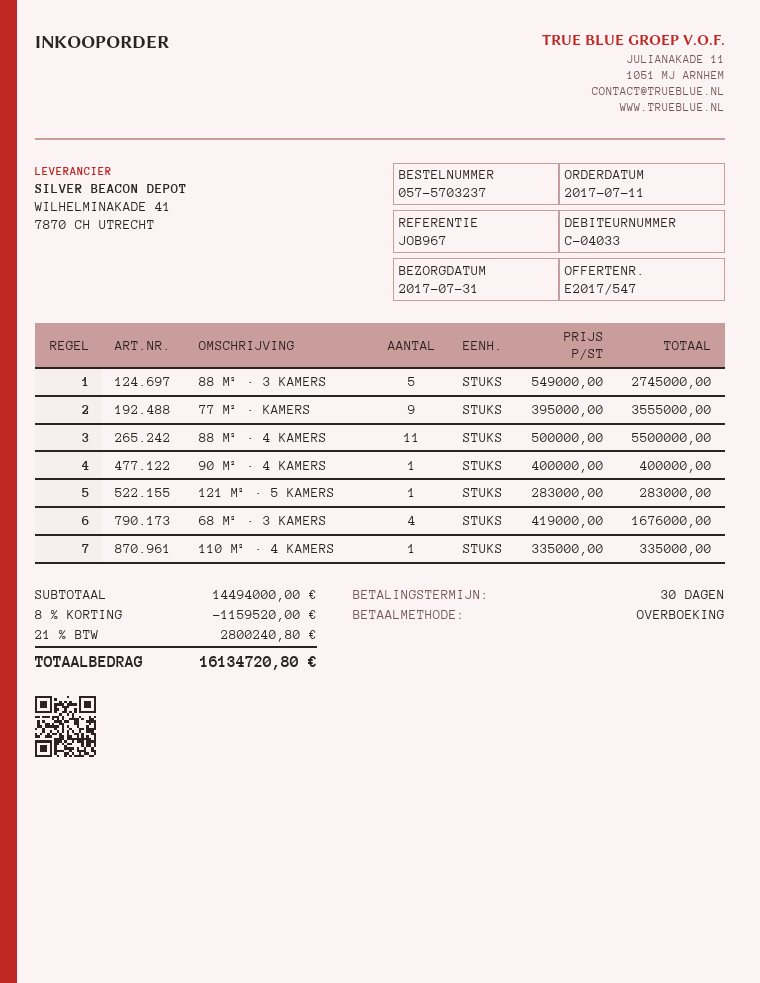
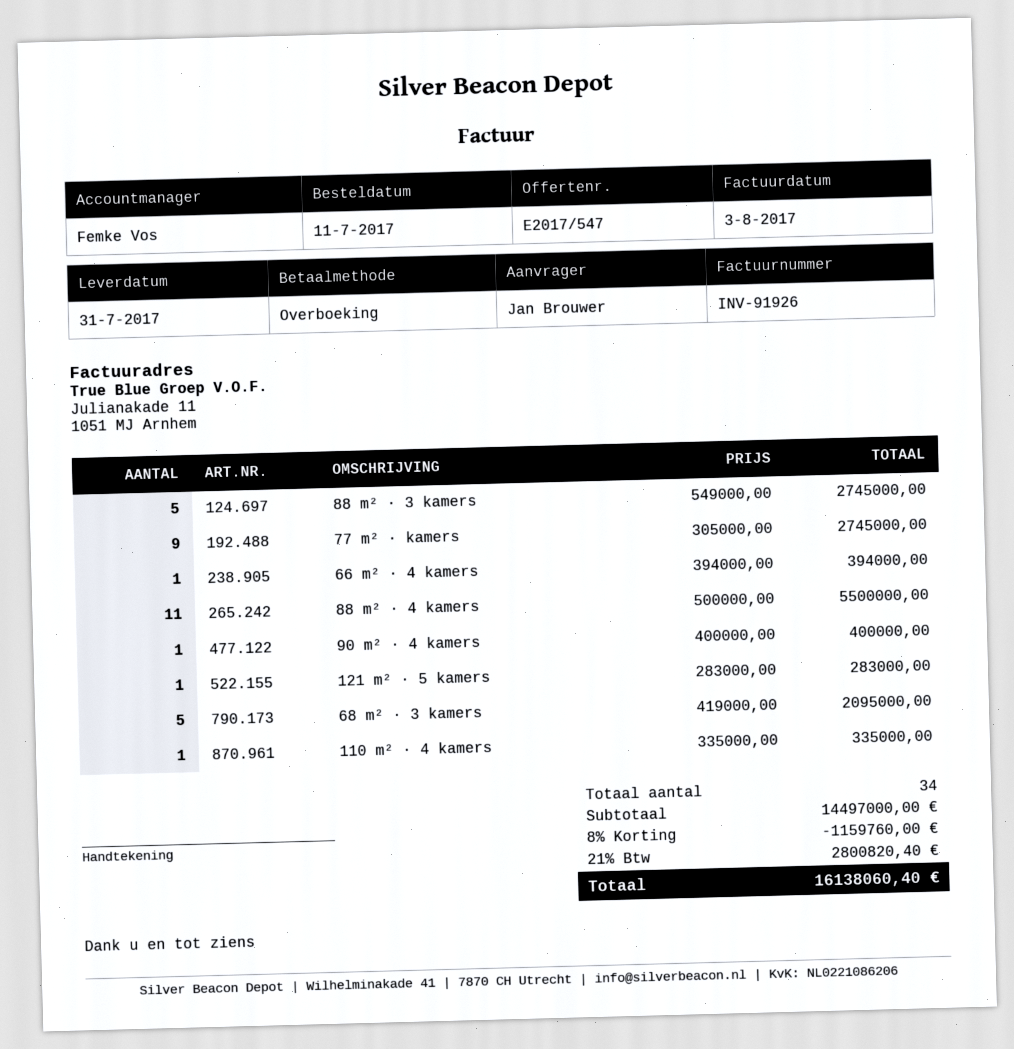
77 M² · KAMERS: 9 x 395000.00 = 3555000.00 -> 9 x 305000.00 = 2745000.00
68 M² · 3 KAMERS: 4 x 419000.00 = 1676000.00 -> 5 x 419000.00 = 2095000.00
66 m² · 4 kamers: none -> 1 x 394000.00 = 394000.00
subtotal: 14494000.00 -> 14497000.00
discount: 8% = 1159520.00 -> 8% = 1159760.00
tax: 21% = 2800240.80 -> 21% = 2800820.40
total: 16134720.80 -> 16138060.40

